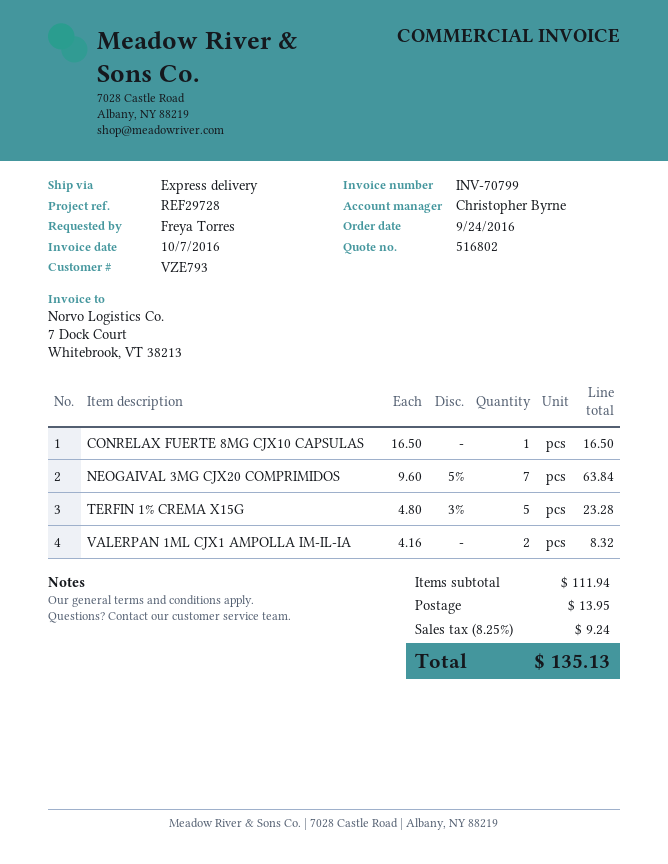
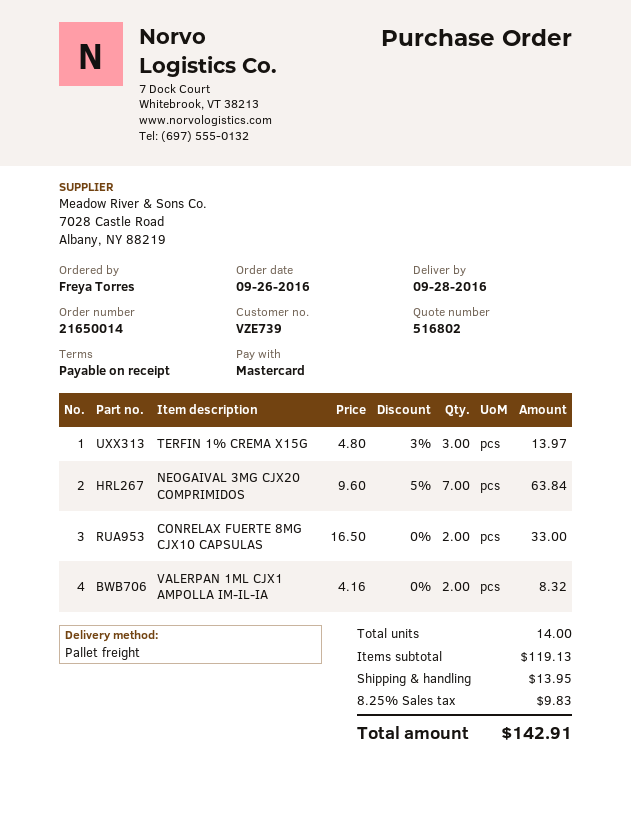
order date: 2016-09-24 -> 2016-09-26
customer number: VZE793 -> VZE739
shipping method: express -> pallet freight
CONRELAX FUERTE 8MG CJX10 CAPSULAS: 1 x 16.50 = 16.50 -> 2 x 16.50 = 33.00
TERFIN 1% CREMA X15G: 5 x 4.80 - 3% = 23.28 -> 3 x 4.80 - 3% = 13.97
subtotal: 111.94 -> 119.13
tax: 8.25% = 9.24 -> 8.25% = 9.83
total: 135.13 -> 142.91

